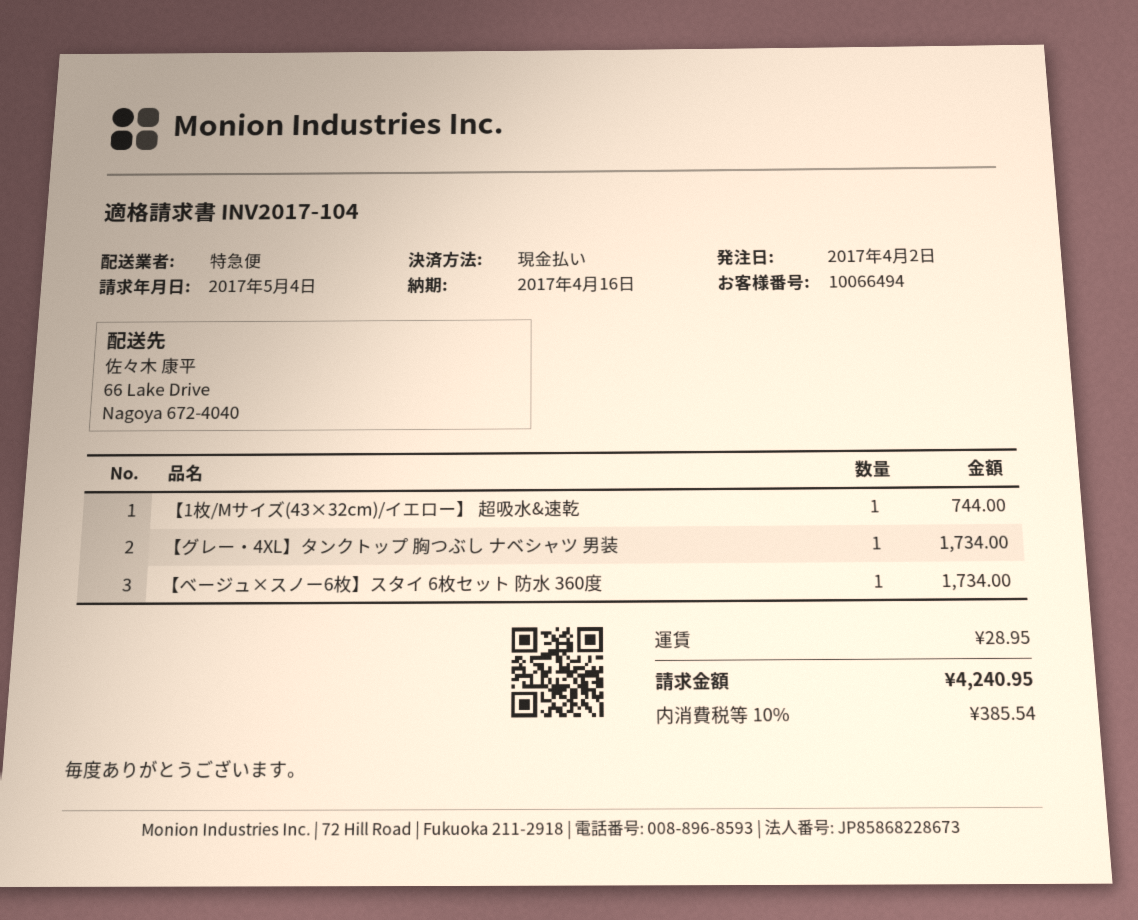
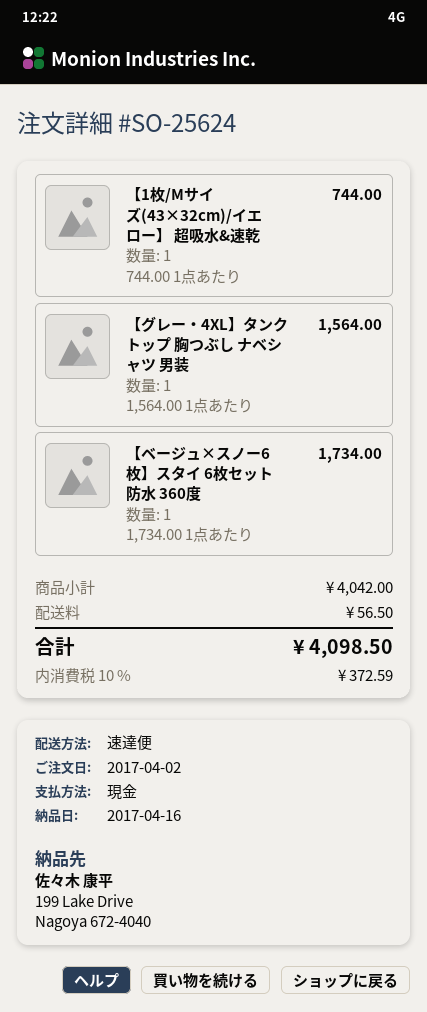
ship to: 66 Lake Drive, Nagoya 672-4040 -> 199 Lake Drive, Nagoya 672-4040
【グレー・4XL】タンクトップ 胸つぶし ナベシャツ 男装: 1 for 1734.00 -> 1 for 1564.00
shipping: 28.95 -> 56.50
tax: 10% = 385.54 -> 10% = 372.59
total: 4240.95 -> 4098.50

